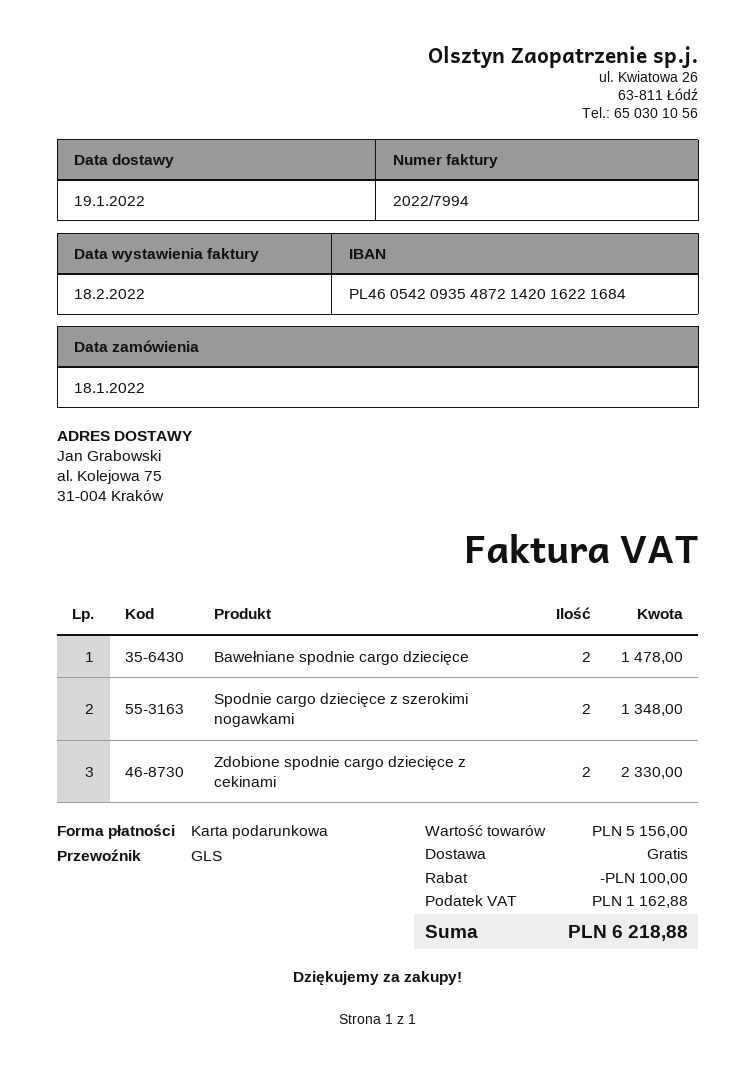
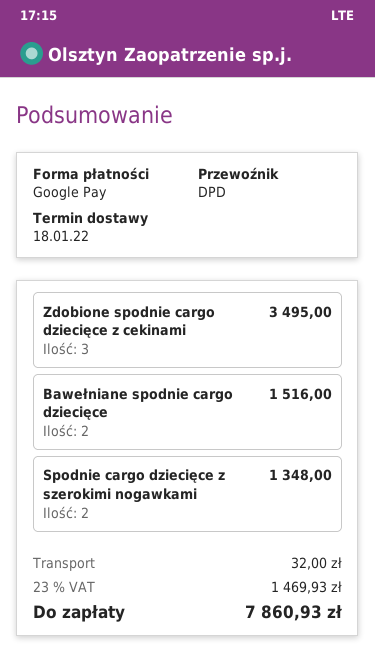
delivery date: 2022-01-19 -> 2022-01-18
payment method: gift card -> Google Pay
shipping method: GLS -> DPD
Bawełniane spodnie cargo dziecięce: 2 for 1478.00 -> 2 for 1516.00
Zdobione spodnie cargo dziecięce z cekinami: 2 for 2330.00 -> 3 for 3495.00
discount: 100.00 -> none
shipping: 0.00 -> 32.00
tax: 1162.88 -> 1469.93
total: 6218.88 -> 7860.93

